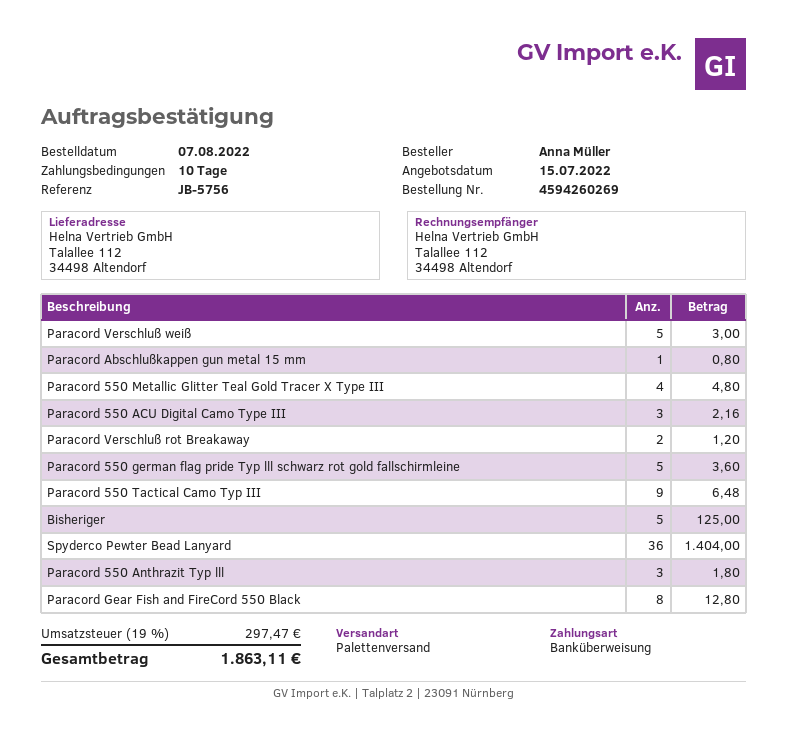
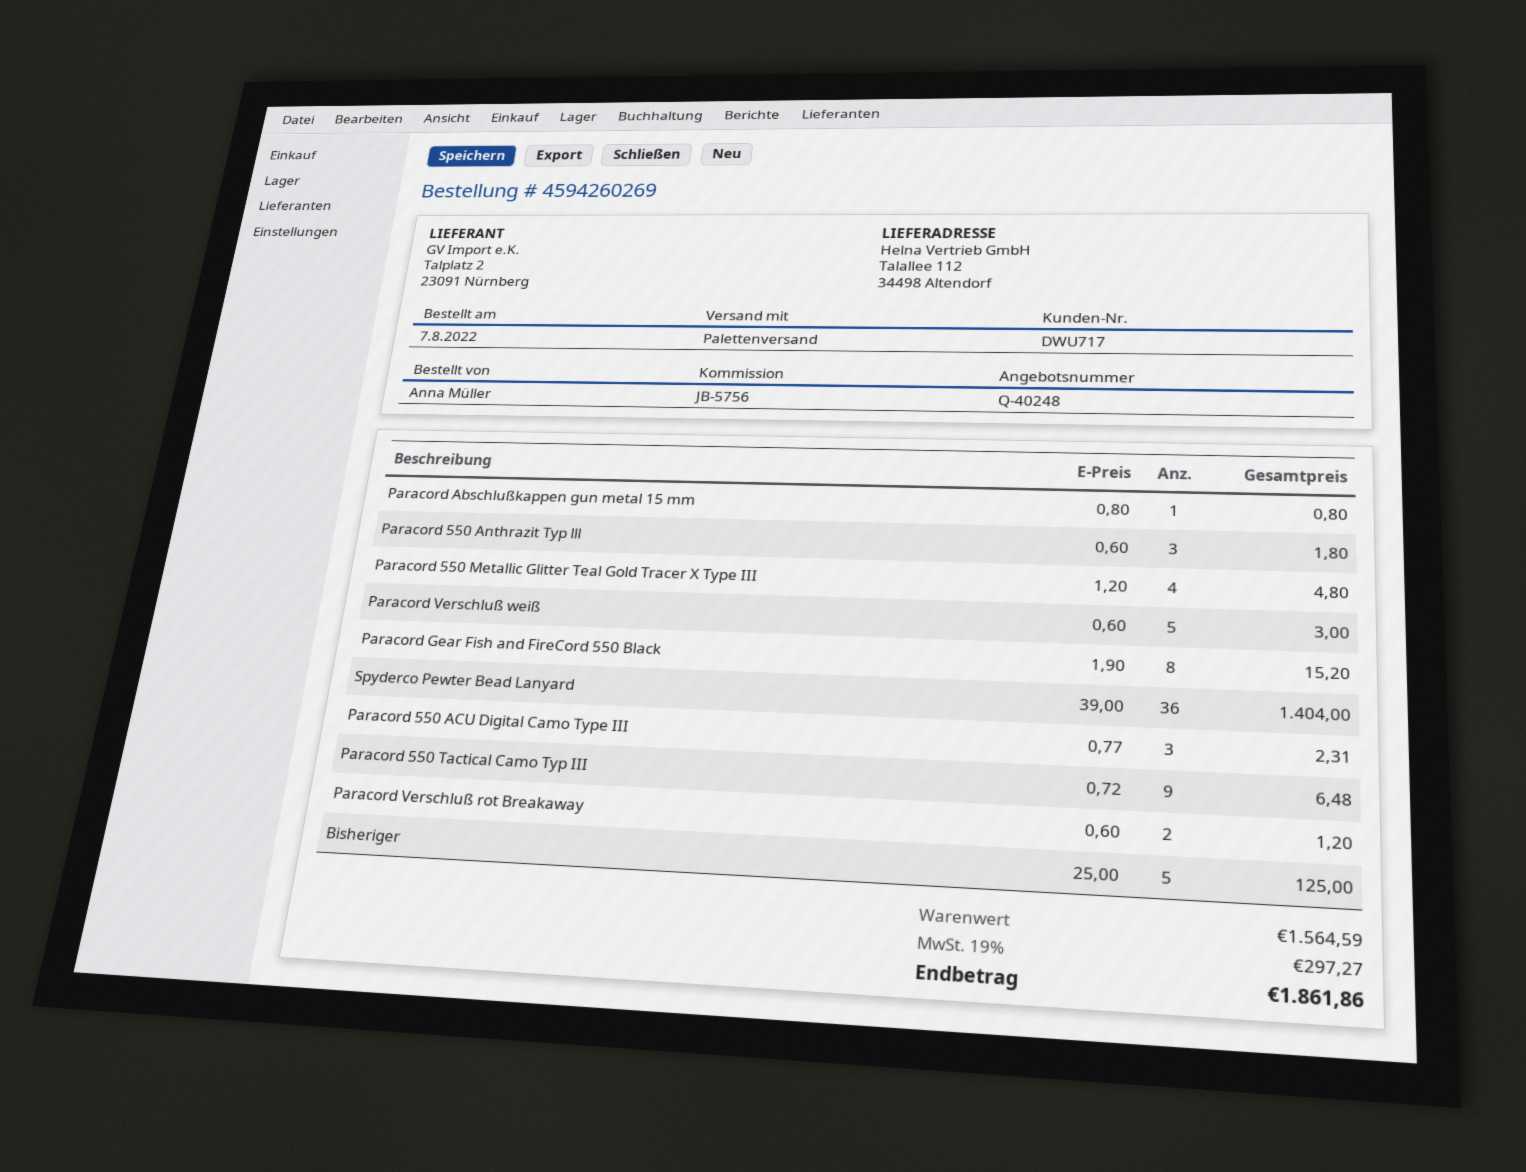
Paracord 550 ACU Digital Camo Type III: 3 for 2.16 -> 3 for 2.31
Paracord 550 german flag pride Typ lll schwarz rot gold fallschirmleine: 5 for 3.60 -> none
Paracord Gear Fish and FireCord 550 Black: 8 for 12.80 -> 8 for 15.20
tax: 19% = 297.47 -> 19% = 297.27
total: 1863.11 -> 1861.86

